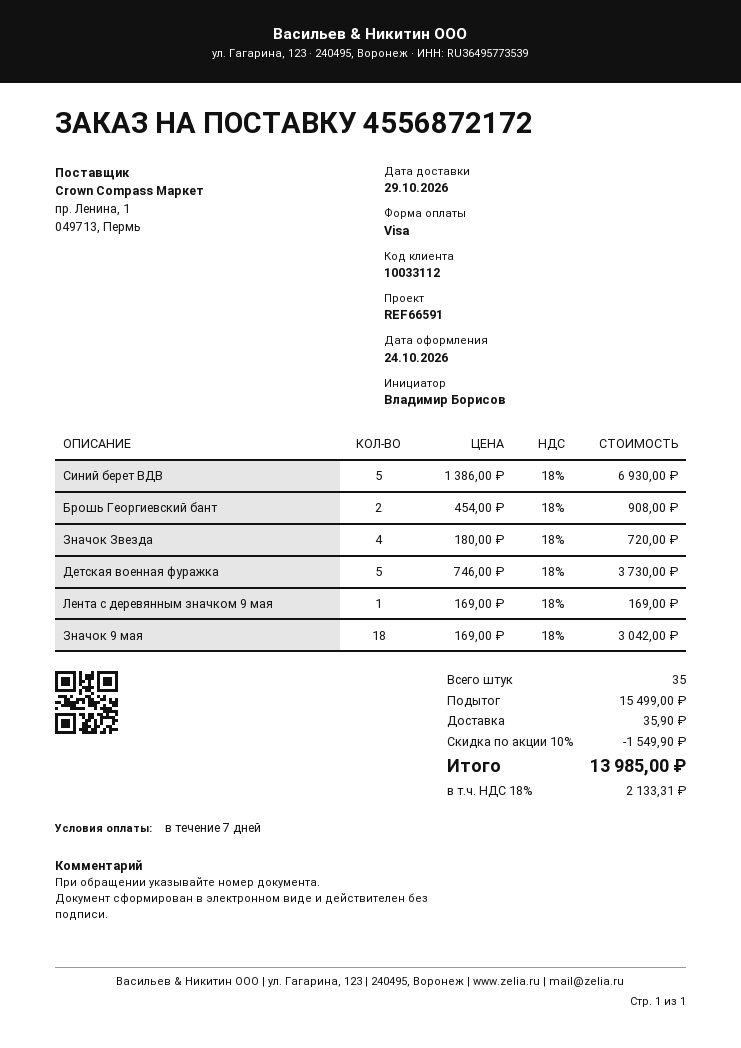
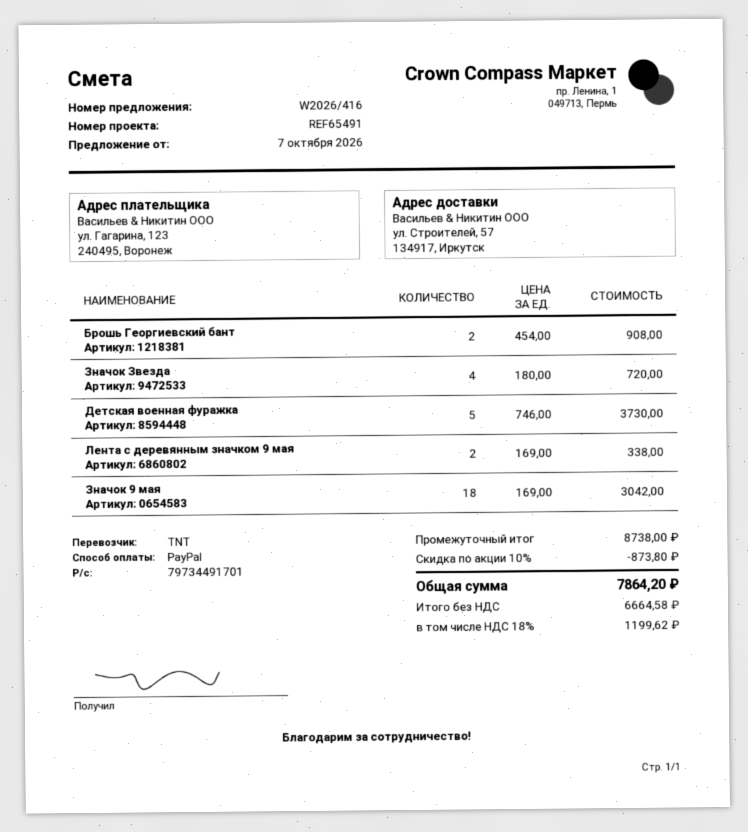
reference: REF66591 -> REF65491
payment method: Visa -> PayPal
Синий берет ВДВ: 5 x 1386.00 = 6930.00 -> none
Лента с деревянным значком 9 мая: 1 x 169.00 = 169.00 -> 2 x 169.00 = 338.00
subtotal: 15499.00 -> 8738.00
discount: 10% = 1549.90 -> 10% = 873.80
shipping: 35.90 -> none
tax: 18% = 2133.31 -> 18% = 1199.62
total: 13985.00 -> 7864.20

